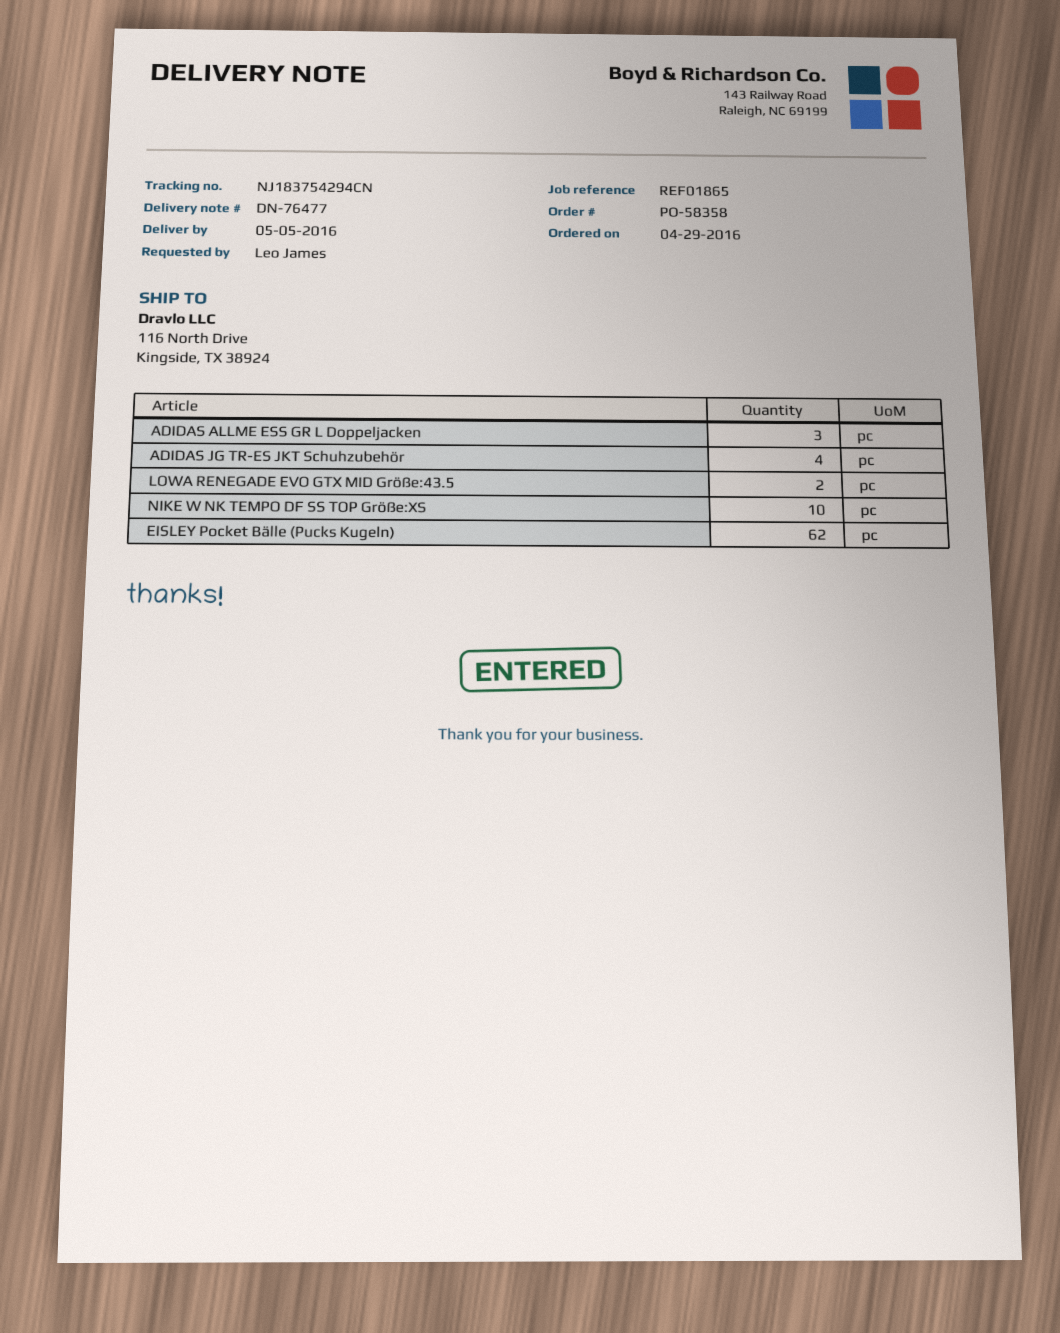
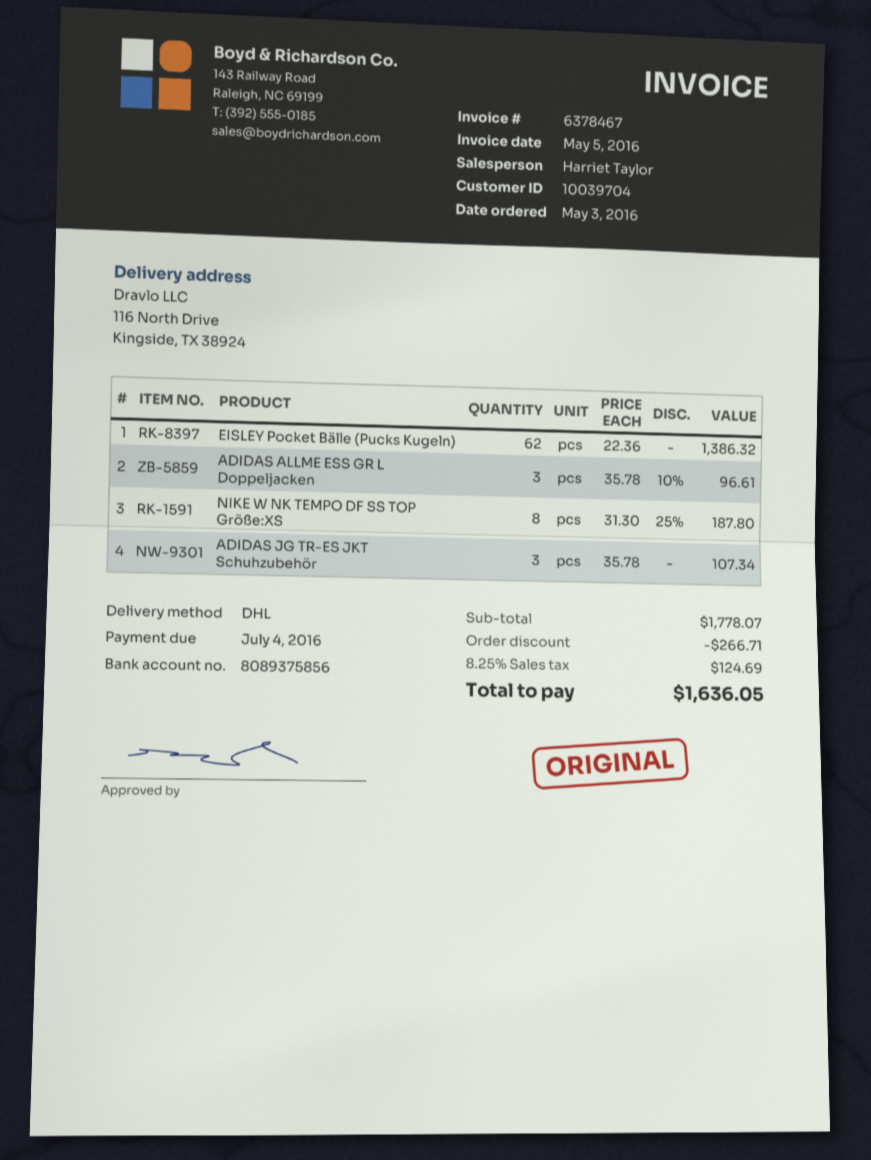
order date: 2016-04-29 -> 2016-05-03
ADIDAS JG TR-ES JKT Schuhzubehör: 4 -> 3
LOWA RENEGADE EVO GTX MID Größe:43.5: 2 -> none
NIKE W NK TEMPO DF SS TOP Größe:XS: 10 -> 8

